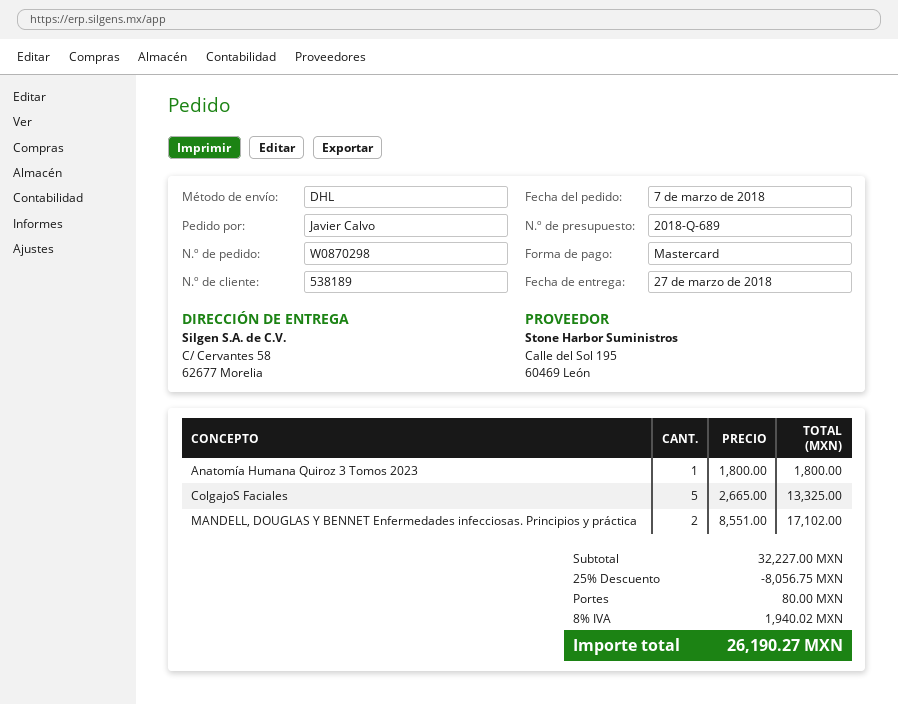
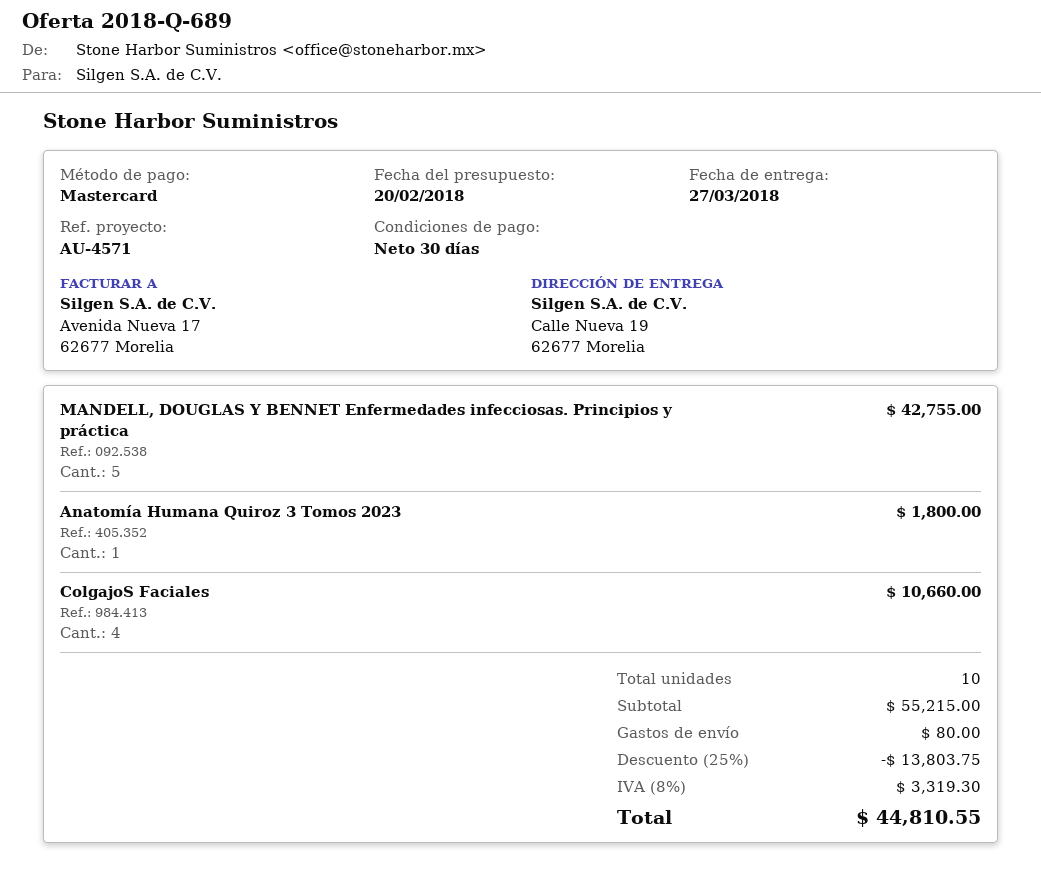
ship to: C/ Cervantes 58, 62677 Morelia -> Calle Nueva 19, 62677 Morelia
ColgajoS Faciales: 5 for 13325.00 -> 4 for 10660.00
MANDELL, DOUGLAS Y BENNET Enfermedades infecciosas. Principios y práctica: 2 for 17102.00 -> 5 for 42755.00
subtotal: 32227.00 -> 55215.00
discount: 25% = 8056.75 -> 25% = 13803.75
tax: 8% = 1940.02 -> 8% = 3319.30
total: 26190.27 -> 44810.55

